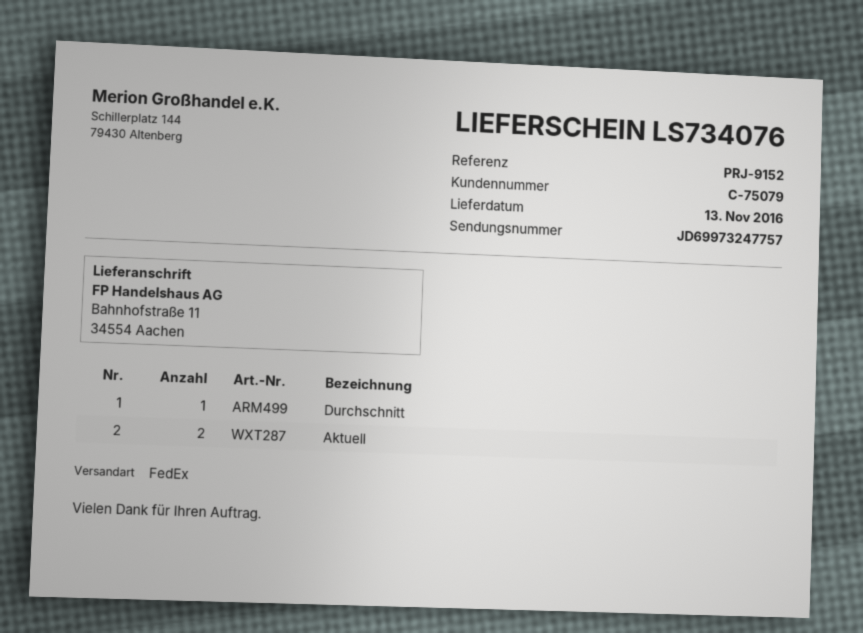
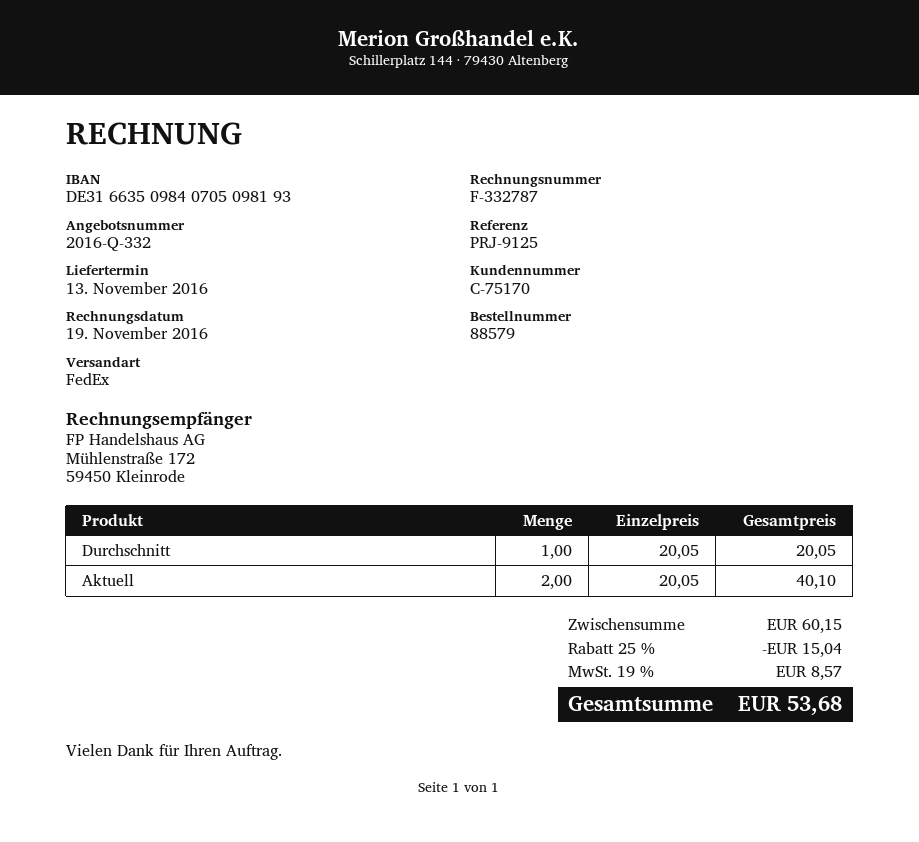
customer number: C-75079 -> C-75170
reference: PRJ-9152 -> PRJ-9125

